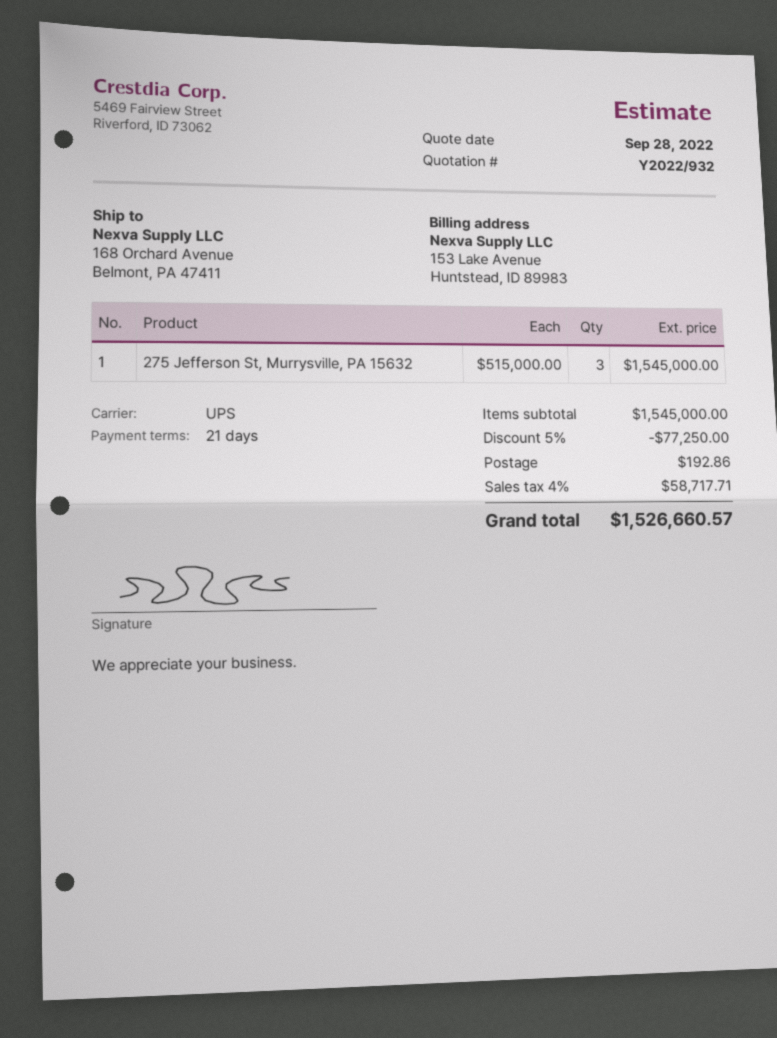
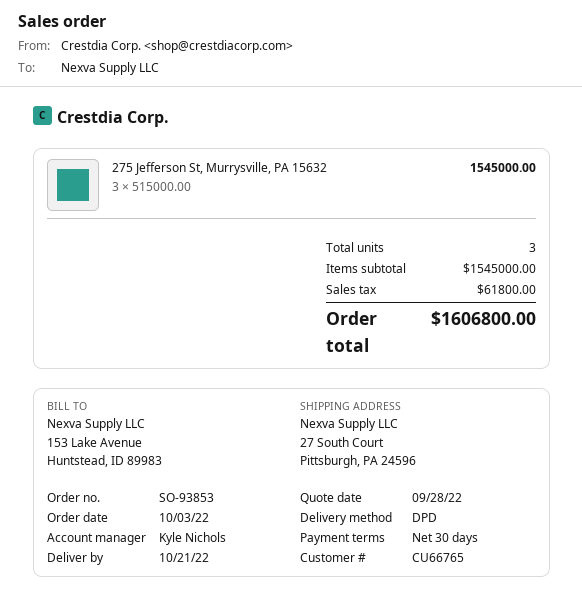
payment terms: 21 days -> 30 days
shipping method: UPS -> DPD
ship to: 168 Orchard Avenue, Belmont, PA 47411 -> 27 South Court, Pittsburgh, PA 24596
discount: 5% = 77250.00 -> none
shipping: 192.86 -> none
tax: 58717.71 -> 61800.00
total: 1526660.57 -> 1606800.00

